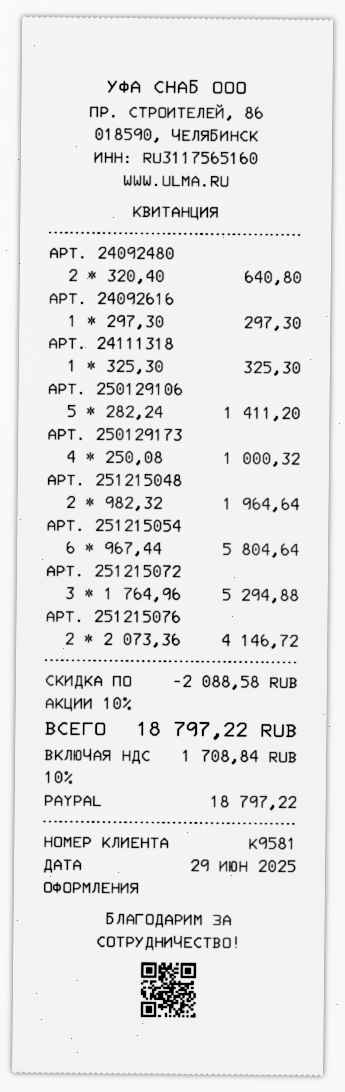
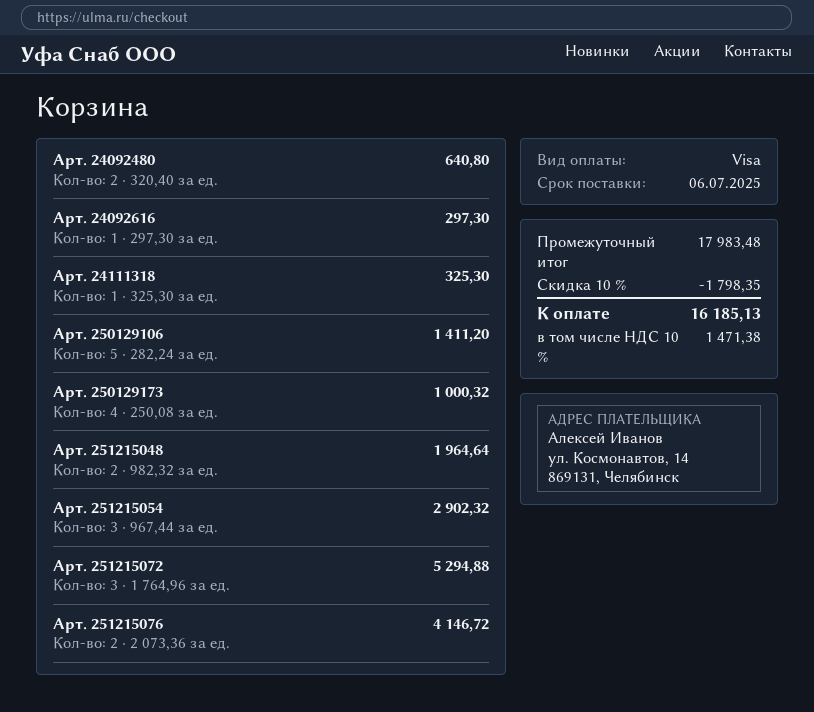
payment method: PayPal -> Visa
АРТ. 251215054: 6 x 967.44 = 5804.64 -> 3 x 967.44 = 2902.32
discount: 10% = 2088.58 -> 10% = 1798.35
tax: 10% = 1708.84 -> 10% = 1471.38
total: 18797.22 -> 16185.13

